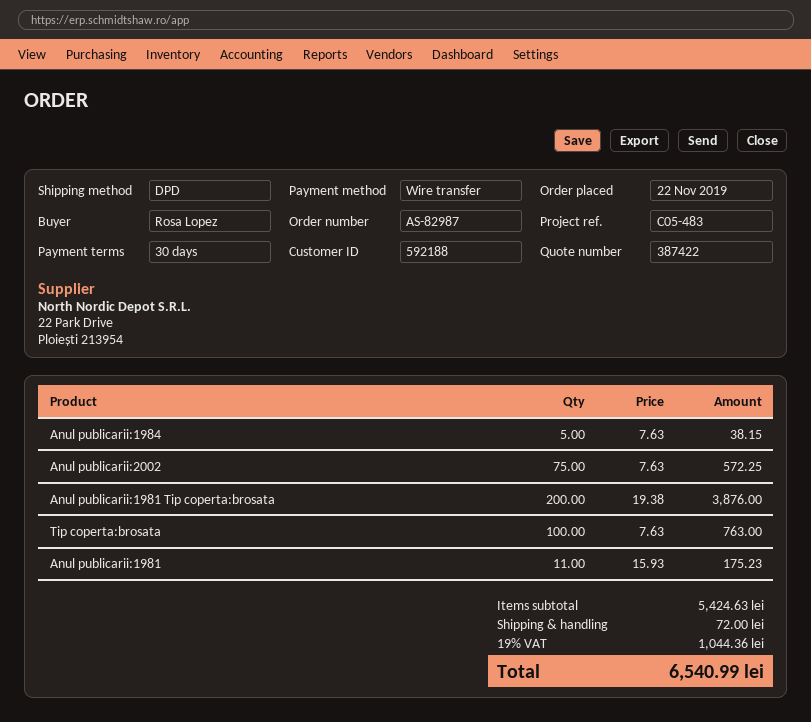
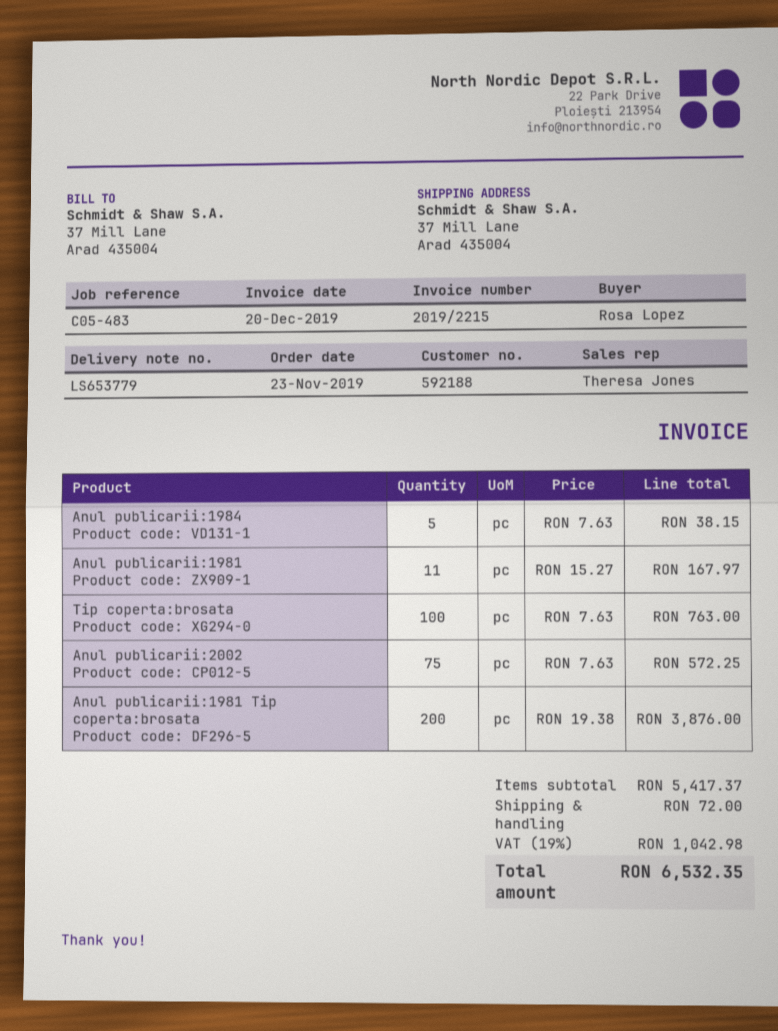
order date: 2019-11-22 -> 2019-11-23
Anul publicarii:1981: 11 x 15.93 = 175.23 -> 11 x 15.27 = 167.97
subtotal: 5424.63 -> 5417.37
tax: 19% = 1044.36 -> 19% = 1042.98
total: 6540.99 -> 6532.35

